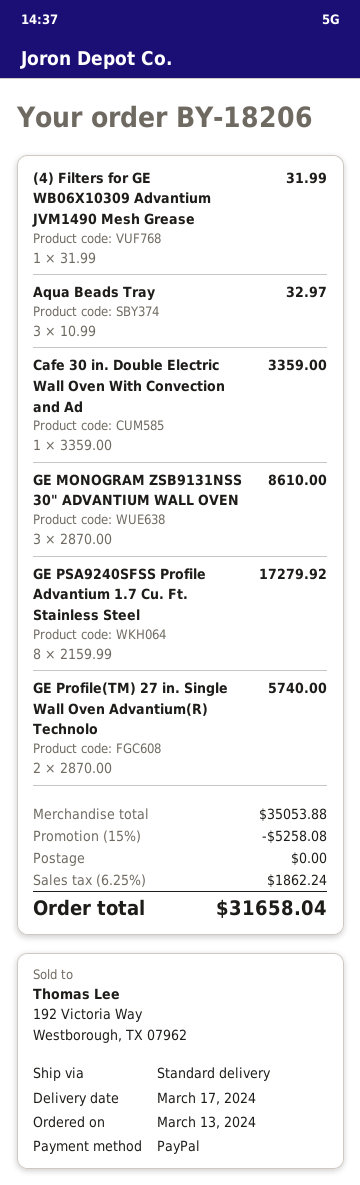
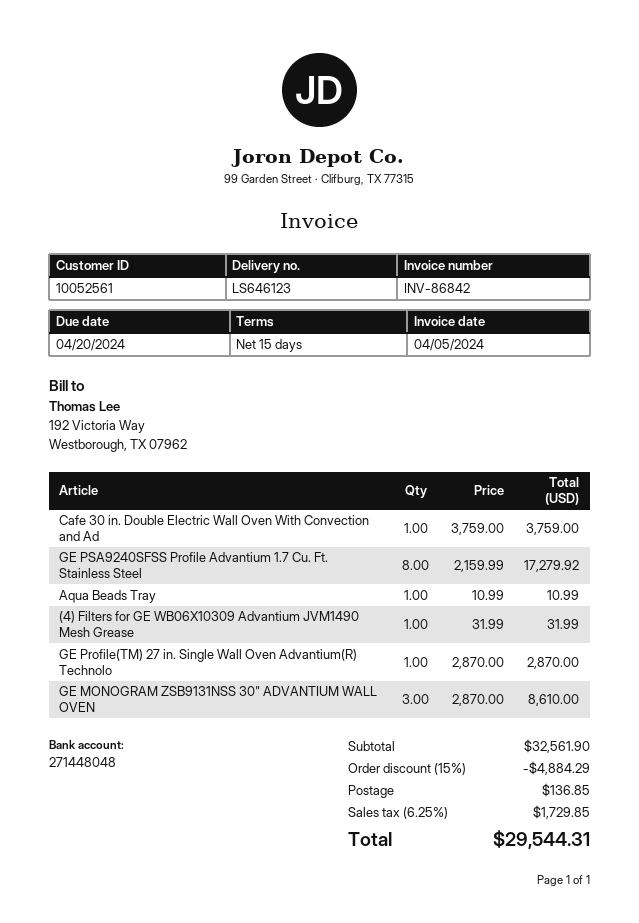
Aqua Beads Tray: 3 x 10.99 = 32.97 -> 1 x 10.99 = 10.99
Cafe 30 in. Double Electric Wall Oven With Convection and Ad: 1 x 3359.00 = 3359.00 -> 1 x 3759.00 = 3759.00
GE Profile(TM) 27 in. Single Wall Oven Advantium(R) Technolo: 2 x 2870.00 = 5740.00 -> 1 x 2870.00 = 2870.00
subtotal: 35053.88 -> 32561.90
discount: 15% = 5258.08 -> 15% = 4884.29
shipping: 0.00 -> 136.85
tax: 6.25% = 1862.24 -> 6.25% = 1729.85
total: 31658.04 -> 29544.31

